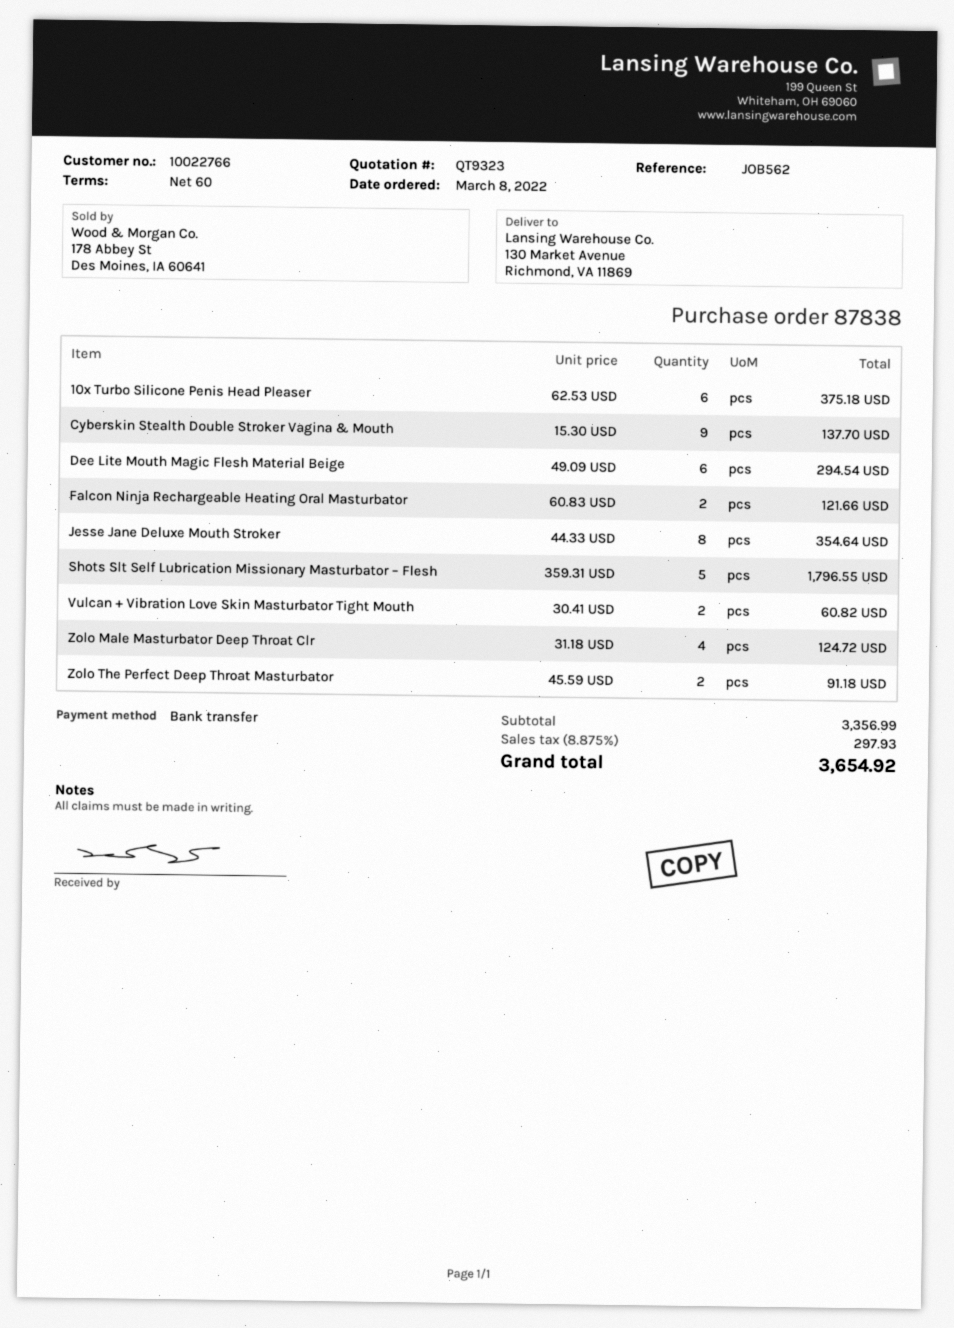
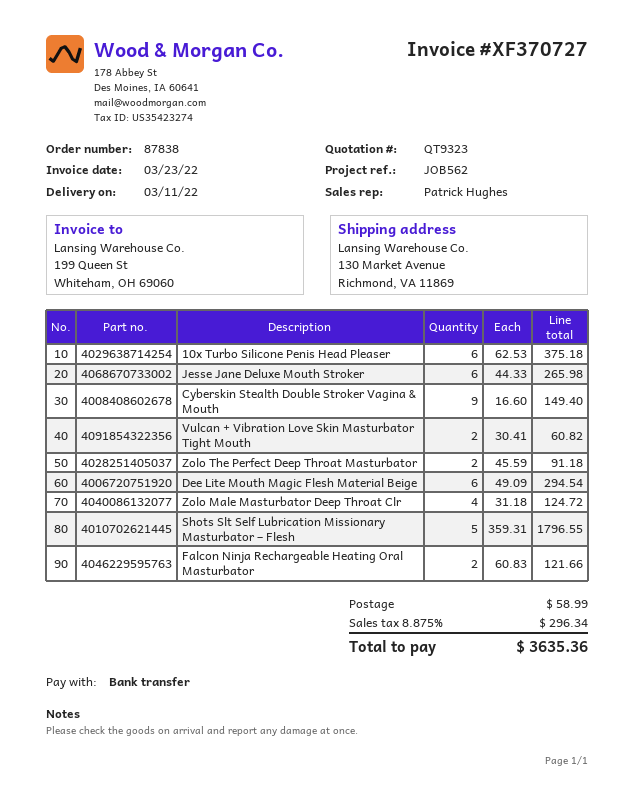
Cyberskin Stealth Double Stroker Vagina & Mouth: 9 x 15.30 = 137.70 -> 9 x 16.60 = 149.40
Jesse Jane Deluxe Mouth Stroker: 8 x 44.33 = 354.64 -> 6 x 44.33 = 265.98
shipping: none -> 58.99
tax: 8.875% = 297.93 -> 8.875% = 296.34
total: 3654.92 -> 3635.36

